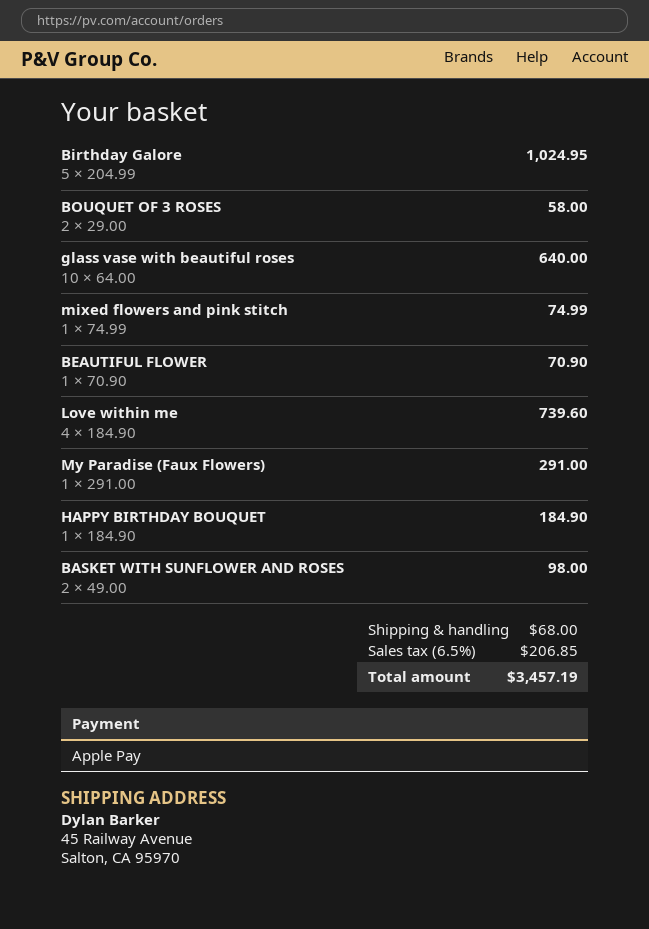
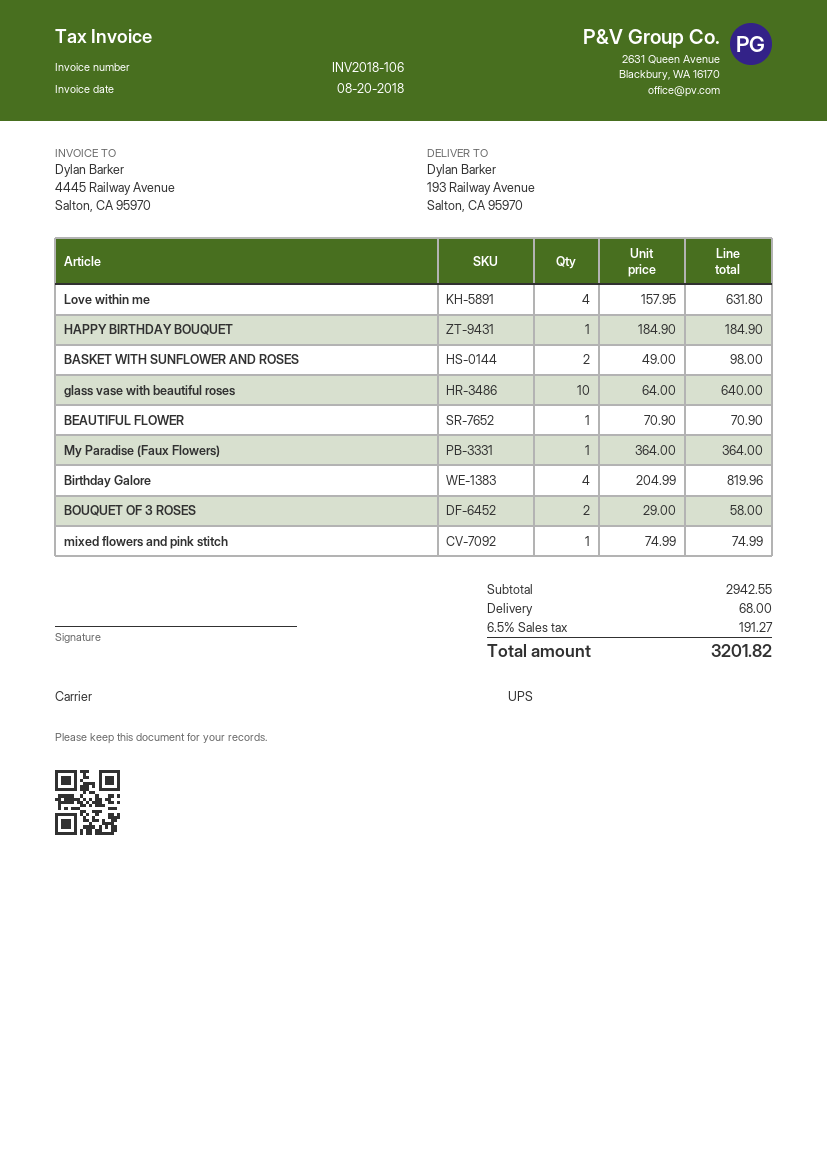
ship to: 45 Railway Avenue, Salton, CA 95970 -> 193 Railway Avenue, Salton, CA 95970
Birthday Galore: 5 x 204.99 = 1024.95 -> 4 x 204.99 = 819.96
Love within me: 4 x 184.90 = 739.60 -> 4 x 157.95 = 631.80
My Paradise (Faux Flowers): 1 x 291.00 = 291.00 -> 1 x 364.00 = 364.00
tax: 6.5% = 206.85 -> 6.5% = 191.27
total: 3457.19 -> 3201.82

